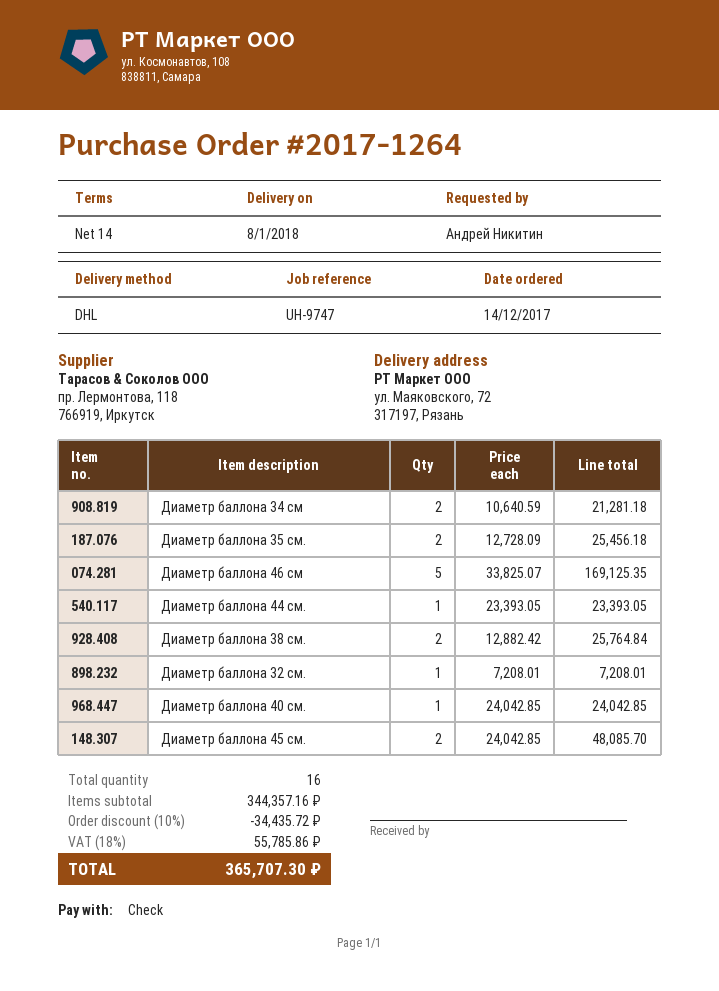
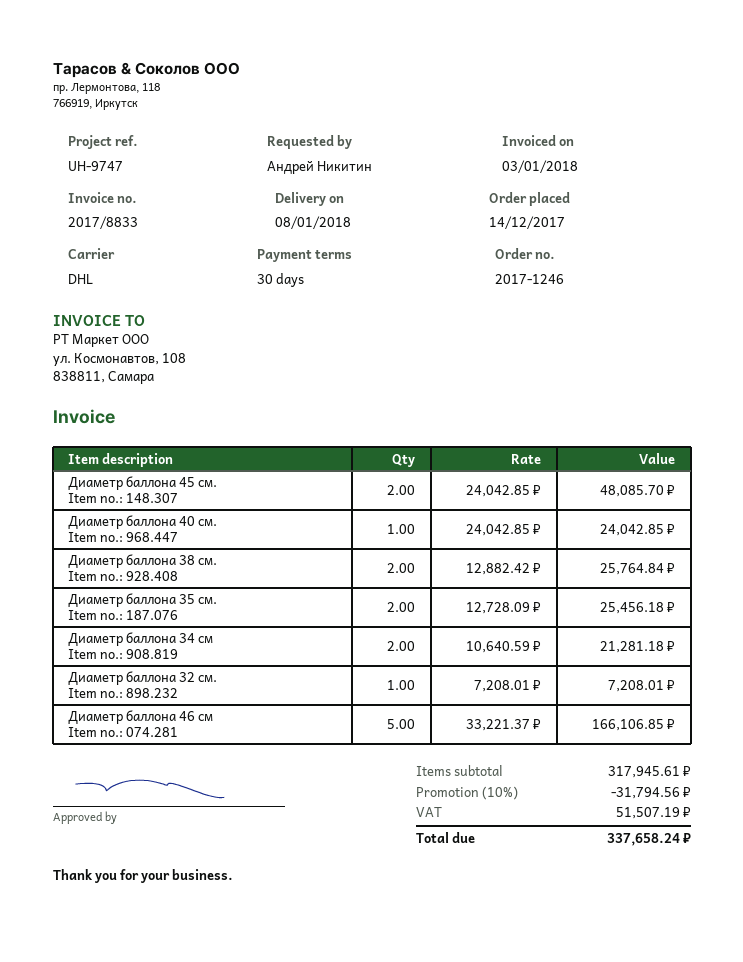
order number: 2017-1264 -> 2017-1246
payment terms: 14 days -> 30 days
Диаметр баллона 46 см: 5 x 33825.07 = 169125.35 -> 5 x 33221.37 = 166106.85
Диаметр баллона 44 см.: 1 x 23393.05 = 23393.05 -> none
subtotal: 344357.16 -> 317945.61
discount: 10% = 34435.72 -> 10% = 31794.56
tax: 55785.86 -> 51507.19
total: 365707.30 -> 337658.24

